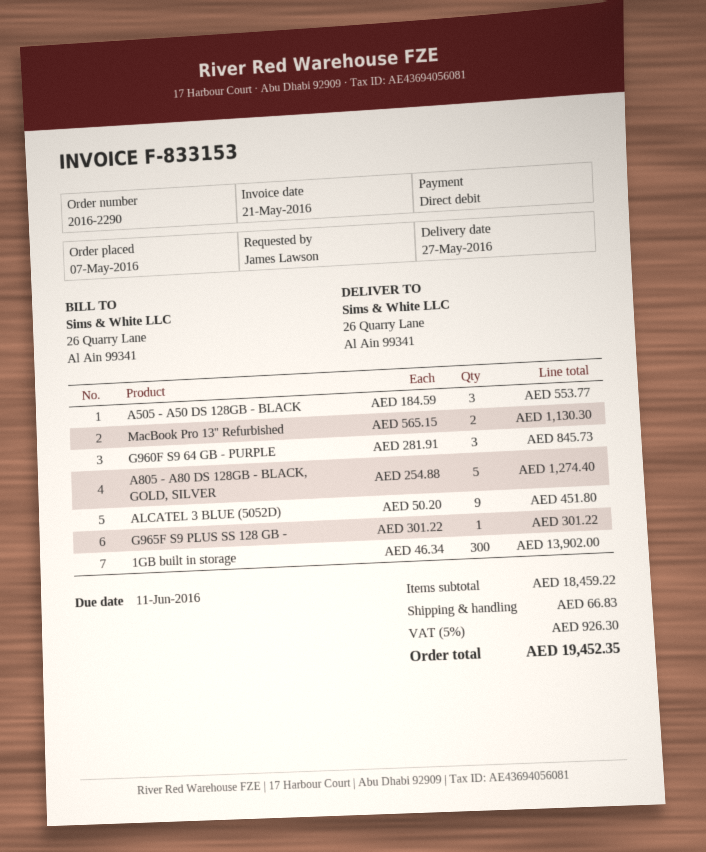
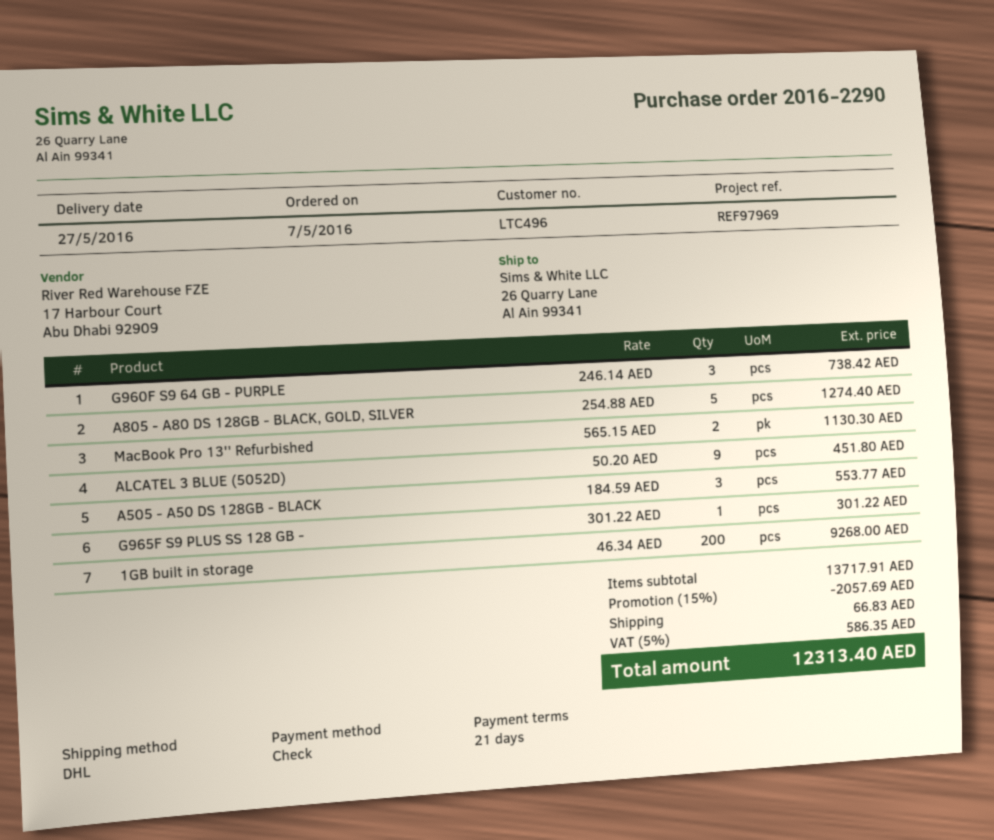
payment method: direct debit -> cheque
G960F S9 64 GB - PURPLE: 3 x 281.91 = 845.73 -> 3 x 246.14 = 738.42
1GB built in storage: 300 x 46.34 = 13902.00 -> 200 x 46.34 = 9268.00
subtotal: 18459.22 -> 13717.91
discount: none -> 15% = 2057.69
tax: 5% = 926.30 -> 5% = 586.35
total: 19452.35 -> 12313.40

